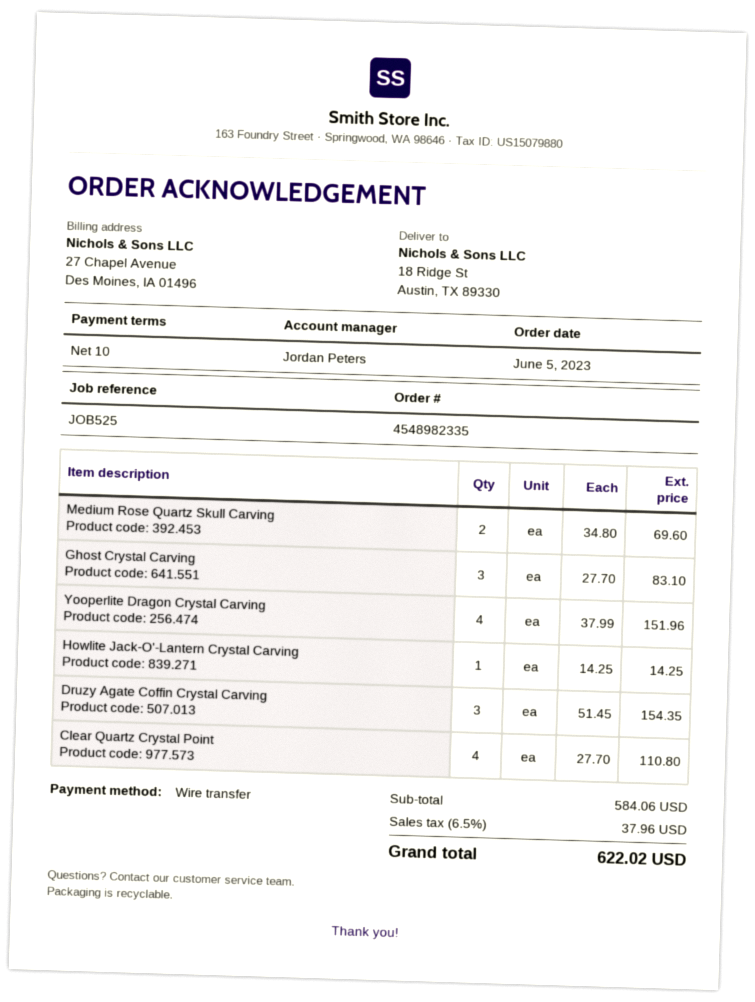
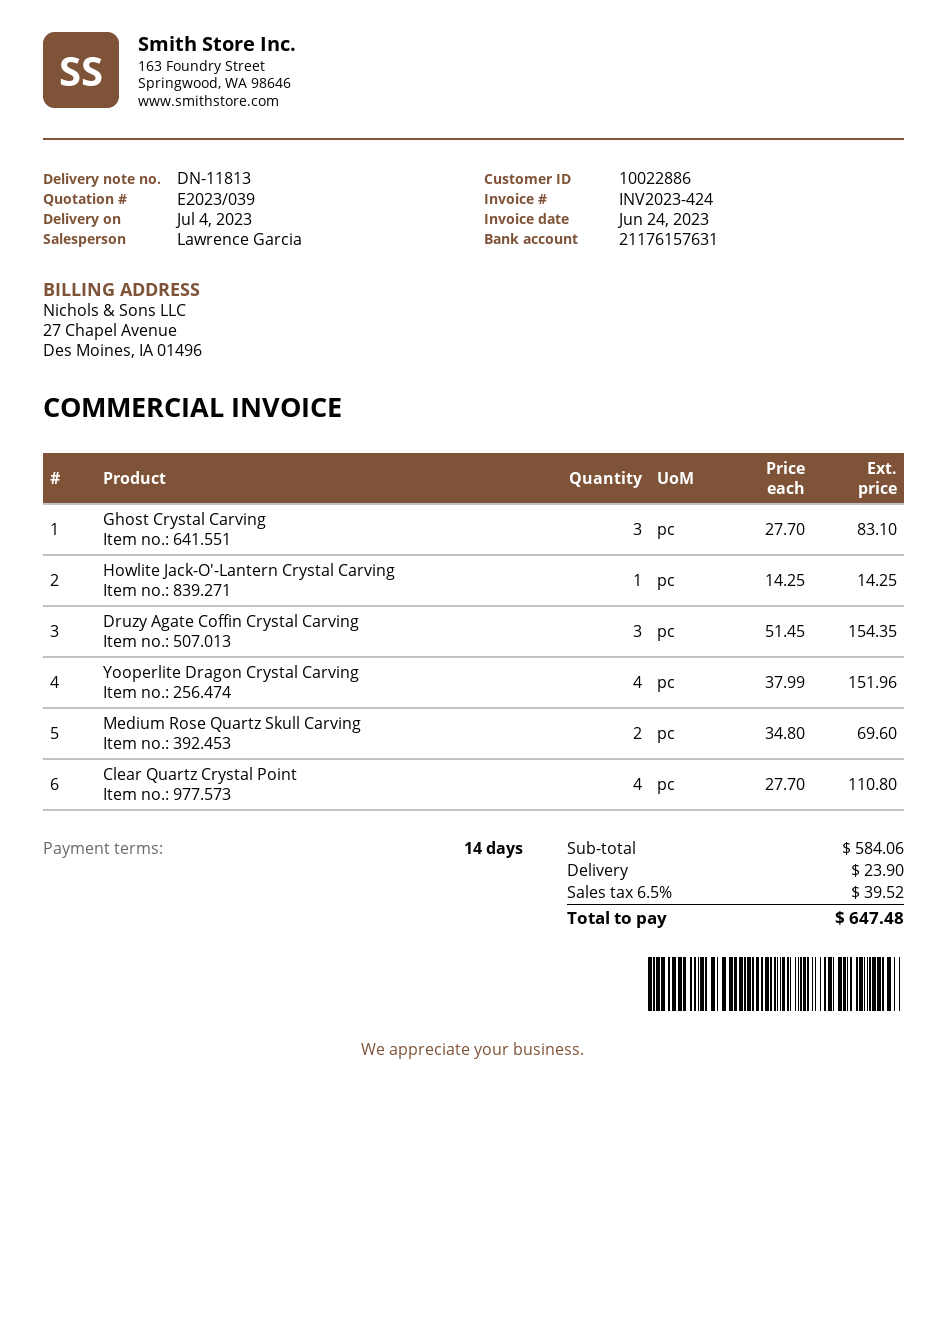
payment terms: 10 days -> 14 days
sales rep: Jordan Peters -> Lawrence Garcia
shipping: none -> 23.90
tax: 6.5% = 37.96 -> 6.5% = 39.52
total: 622.02 -> 647.48

